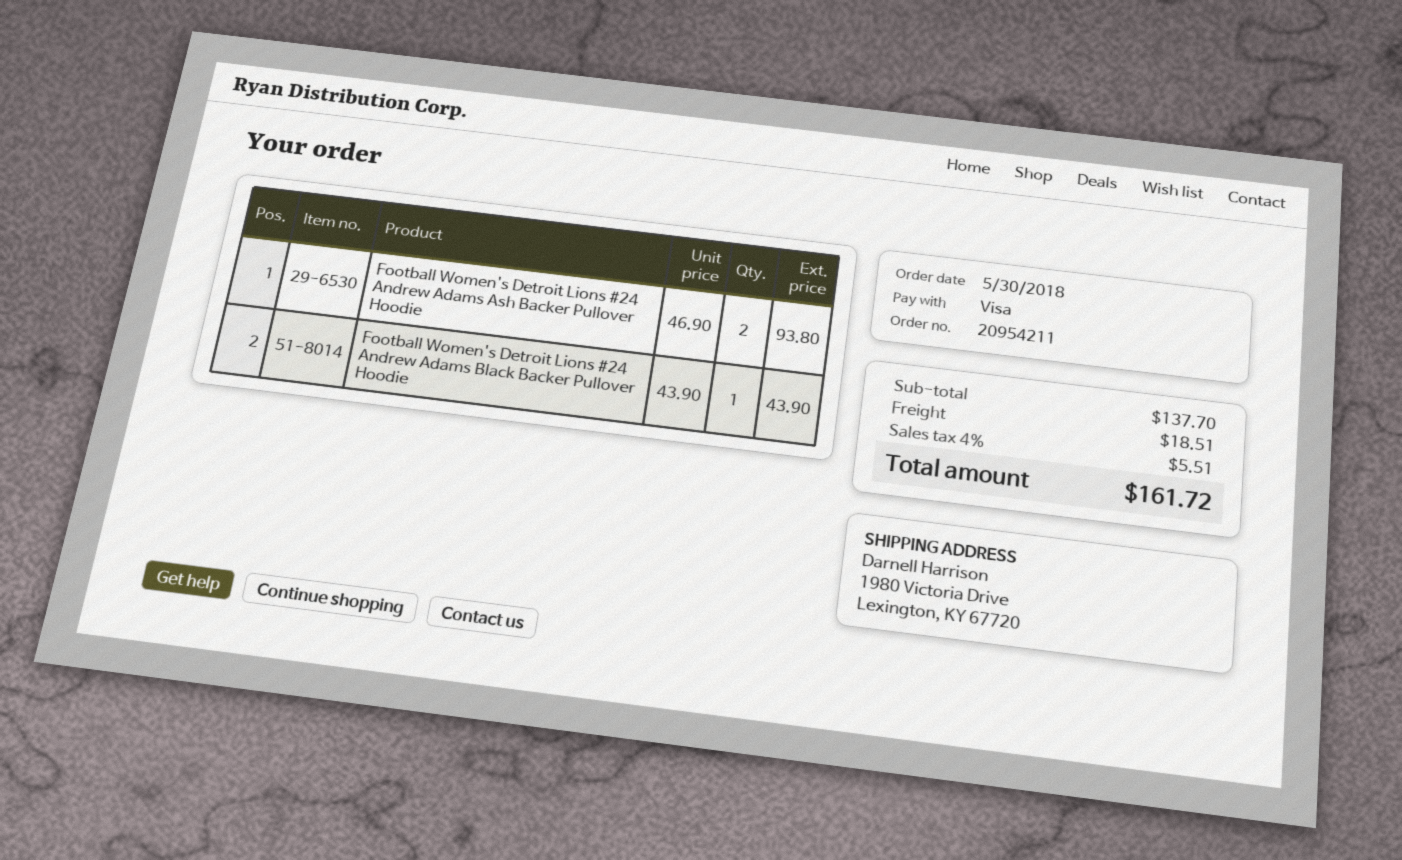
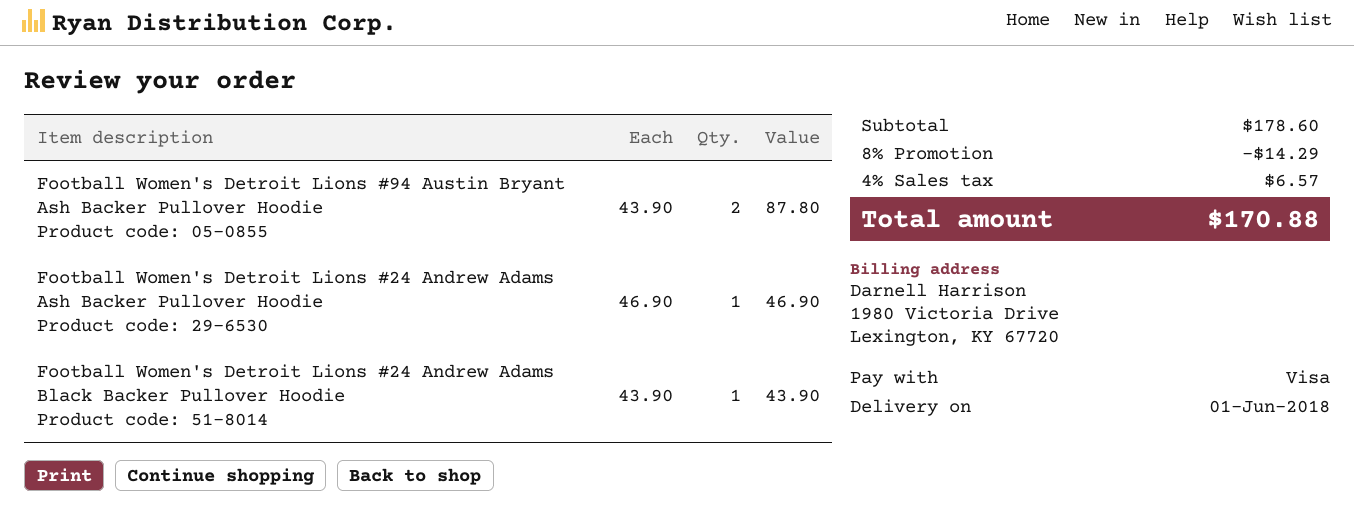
Football Women's Detroit Lions #24 Andrew Adams Ash Backer Pullover Hoodie: 2 x 46.90 = 93.80 -> 1 x 46.90 = 46.90
Football Women's Detroit Lions #94 Austin Bryant Ash Backer Pullover Hoodie: none -> 2 x 43.90 = 87.80
subtotal: 137.70 -> 178.60
discount: none -> 8% = 14.29
shipping: 18.51 -> none
tax: 4% = 5.51 -> 4% = 6.57
total: 161.72 -> 170.88

